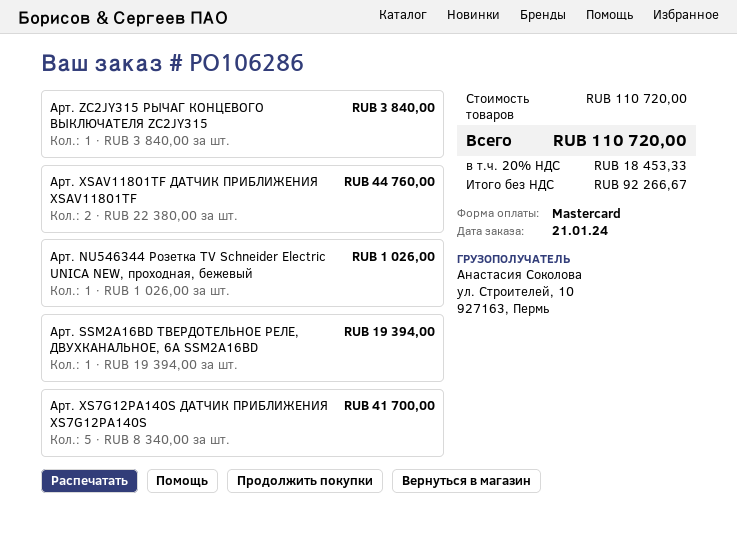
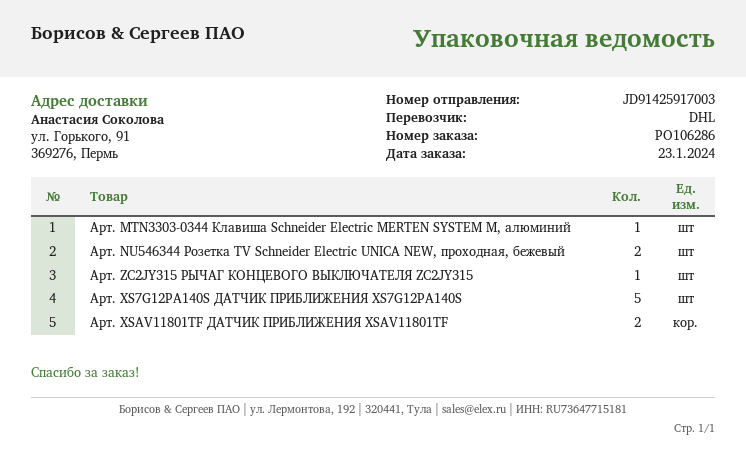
order date: 2024-01-21 -> 2024-01-23
ship to: ул. Строителей, 10, 927163, Пермь -> ул. Горького, 91, 369276, Пермь
Арт. NU546344 Розетка TV Schneider Electric UNICA NEW, проходная, бежевый: 1 -> 2
Арт. SSM2A16BD ТВЕРДОТЕЛЬНОЕ РЕЛЕ, ДВУХКАНАЛЬНОЕ, 6А SSM2A16BD: 1 -> none
Арт. MTN3303-0344 Клавиша Schneider Electric MERTEN SYSTEM M, алюминий: none -> 1

